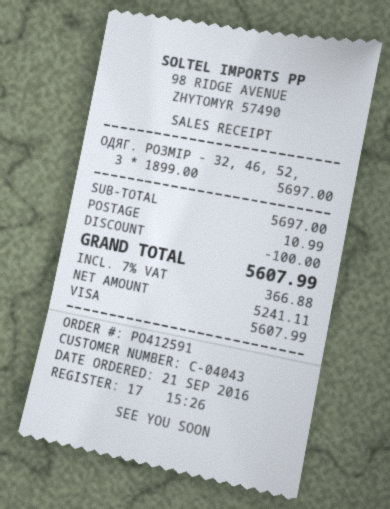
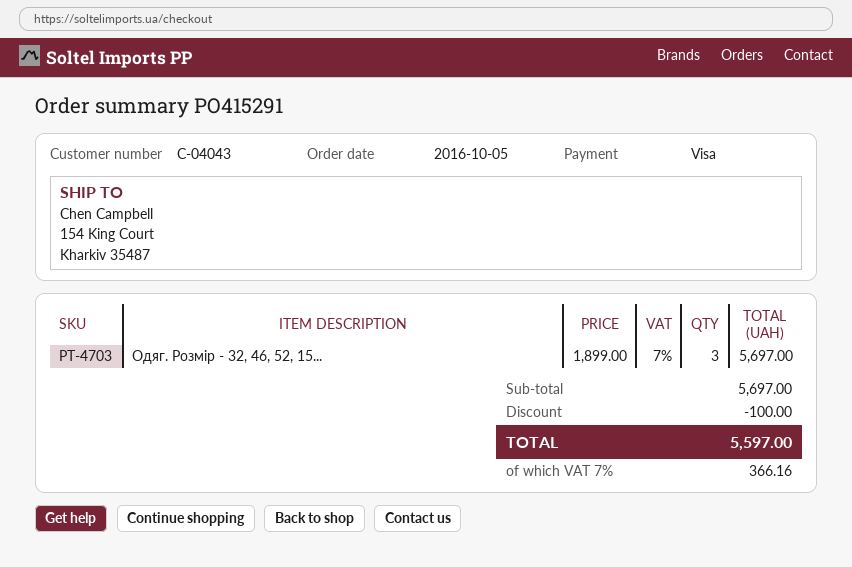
order number: PO412591 -> PO415291
order date: 2016-09-21 -> 2016-10-05
shipping: 10.99 -> none
tax: 7% = 366.88 -> 7% = 366.16
total: 5607.99 -> 5597.00

